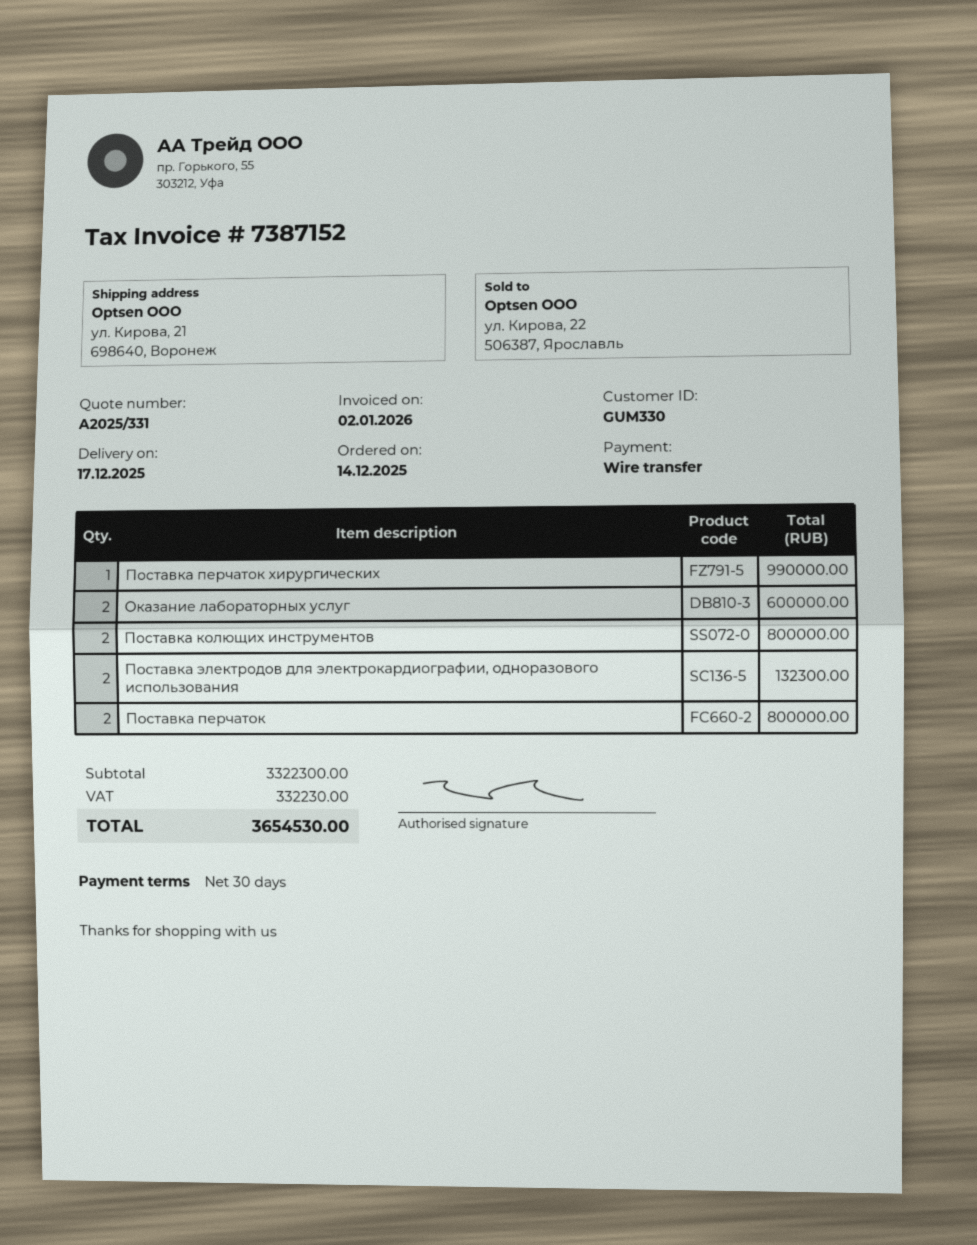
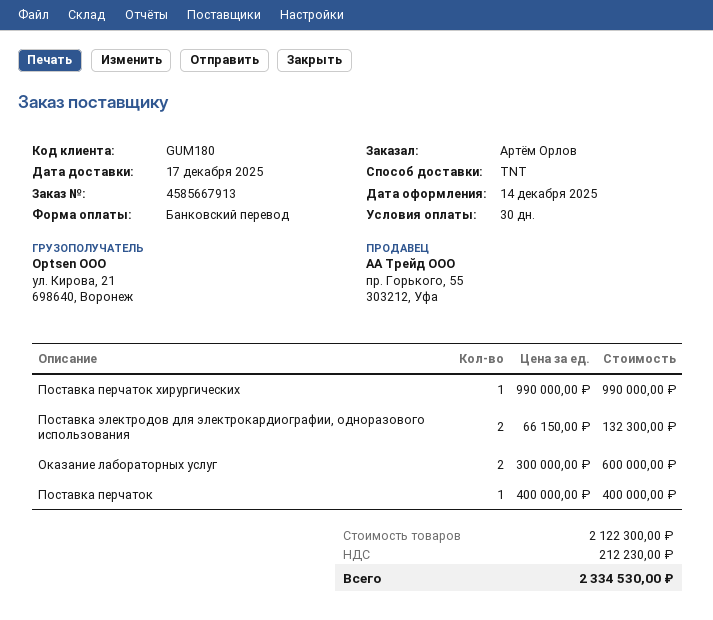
customer number: GUM330 -> GUM180
Поставка колющих инструментов: 2 for 800000.00 -> none
Поставка перчаток: 2 for 800000.00 -> 1 for 400000.00
subtotal: 3322300.00 -> 2122300.00
tax: 332230.00 -> 212230.00
total: 3654530.00 -> 2334530.00

